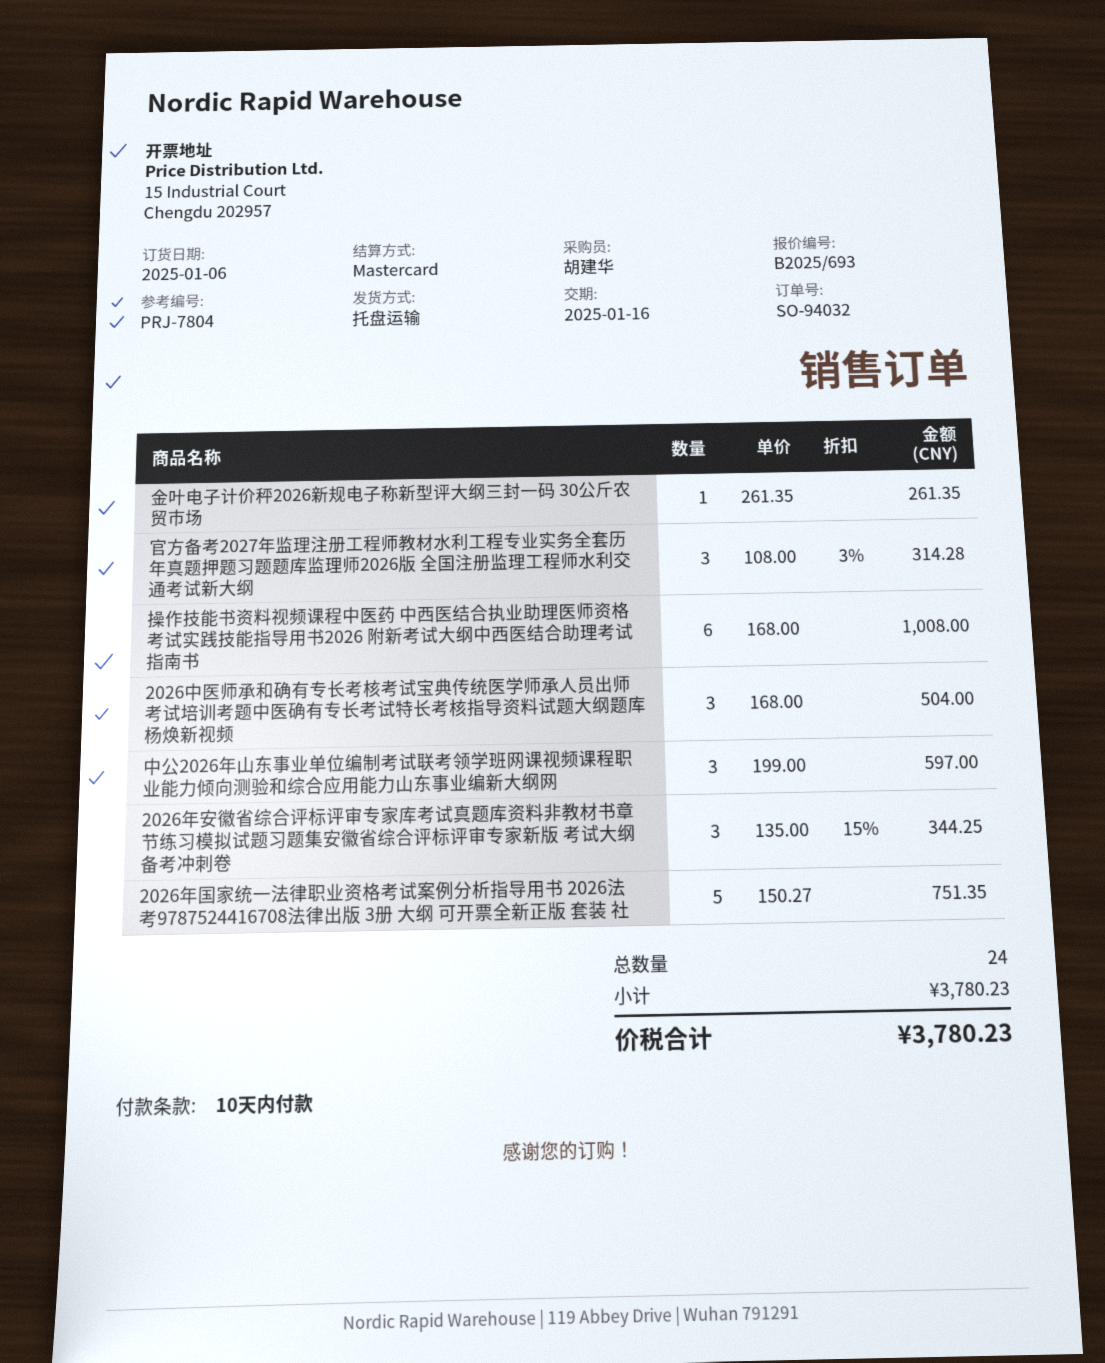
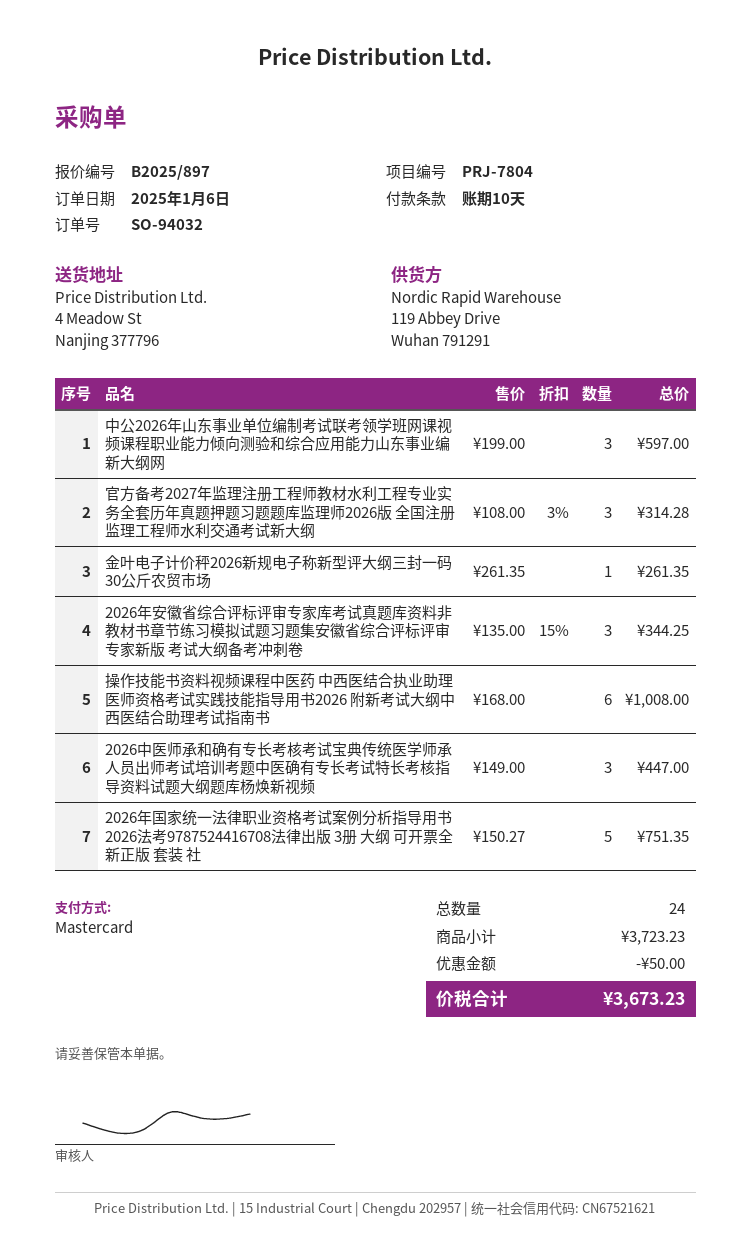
quote number: B2025/693 -> B2025/897
2026中医师承和确有专长考核考试宝典传统医学师承人员出师考试培训考题中医确有专长考试特长考核指导资料试题大纲题库杨焕新视频: 3 x 168.00 = 504.00 -> 3 x 149.00 = 447.00
subtotal: 3780.23 -> 3723.23
discount: none -> 50.00
total: 3780.23 -> 3673.23

